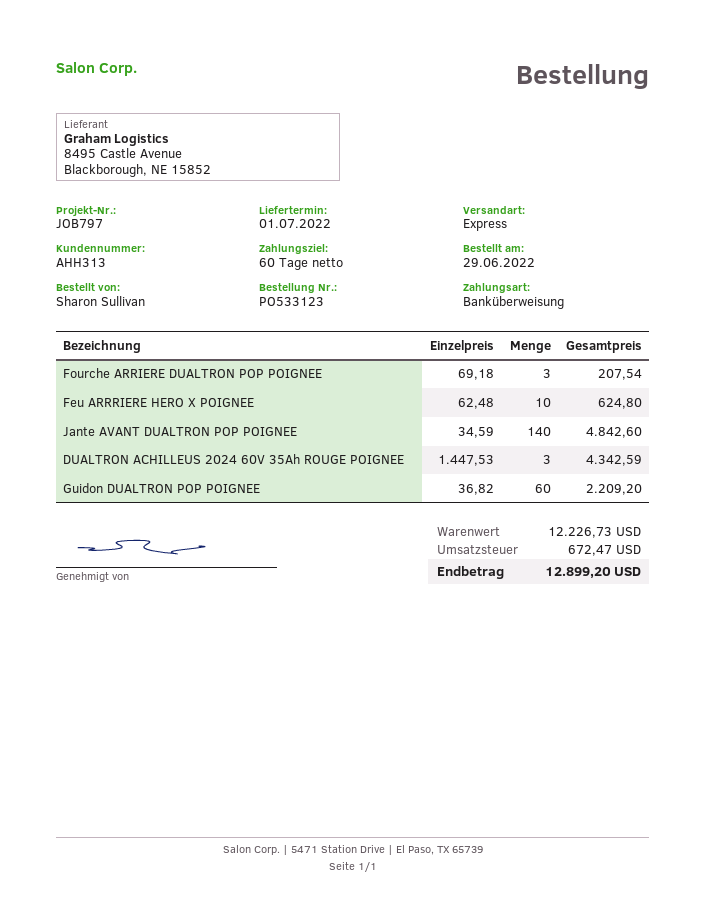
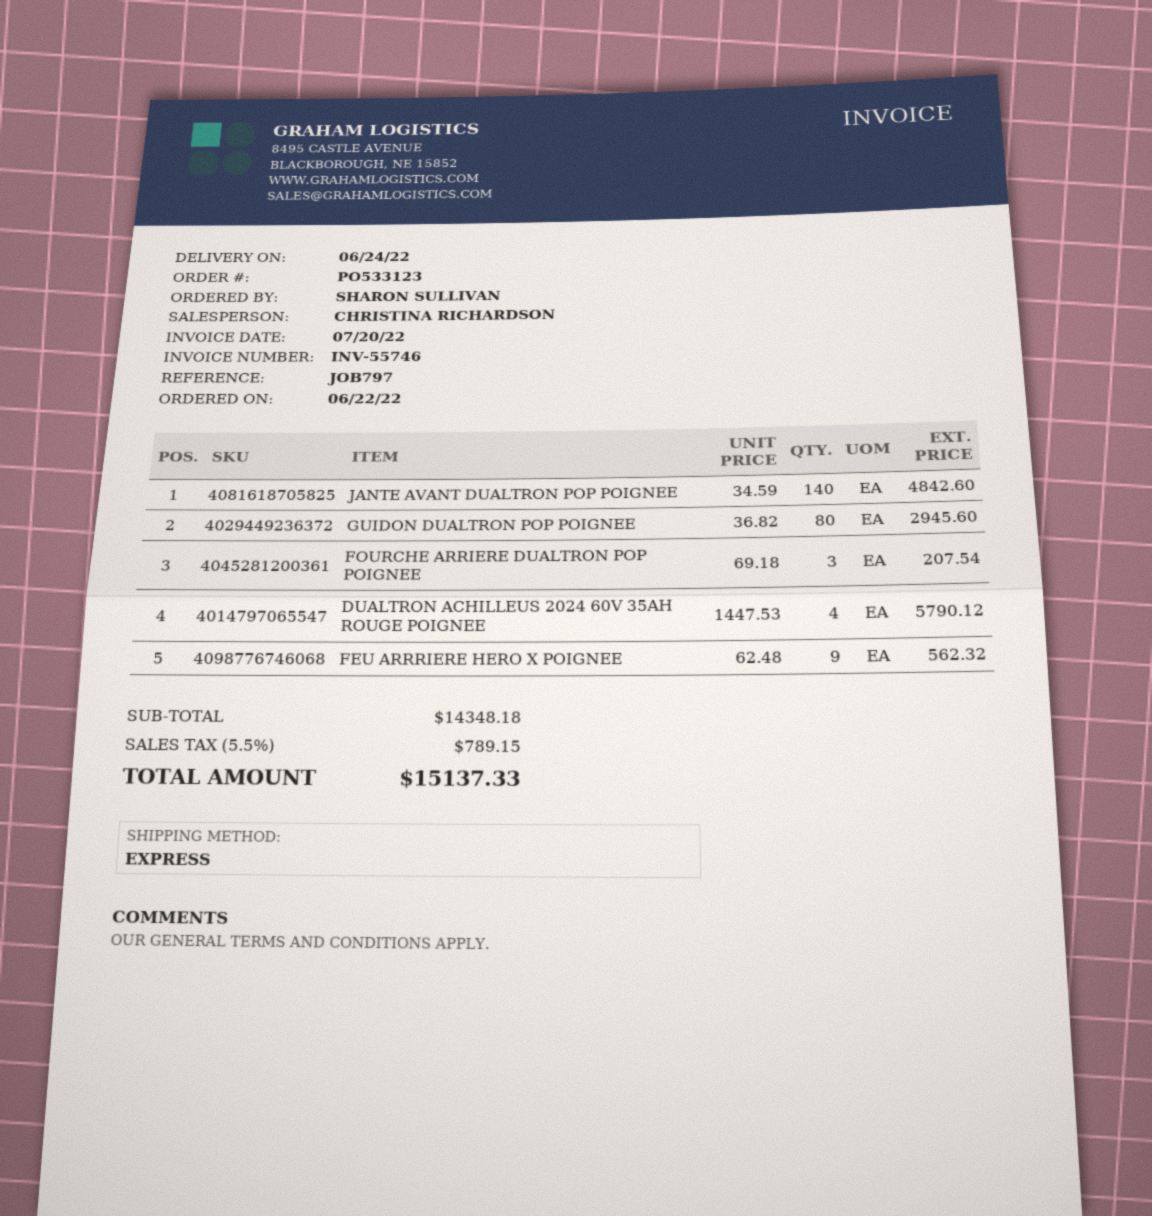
order date: 2022-06-29 -> 2022-06-22
delivery date: 2022-07-01 -> 2022-06-24
Feu ARRRIERE HERO X POIGNEE: 10 x 62.48 = 624.80 -> 9 x 62.48 = 562.32
DUALTRON ACHILLEUS 2024 60V 35Ah ROUGE POIGNEE: 3 x 1447.53 = 4342.59 -> 4 x 1447.53 = 5790.12
Guidon DUALTRON POP POIGNEE: 60 x 36.82 = 2209.20 -> 80 x 36.82 = 2945.60
subtotal: 12226.73 -> 14348.18
tax: 672.47 -> 789.15
total: 12899.20 -> 15137.33

